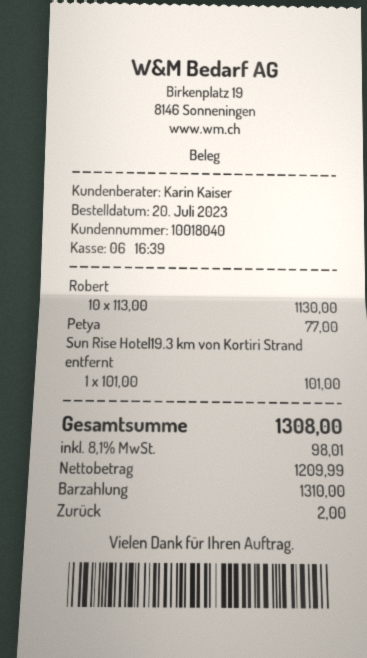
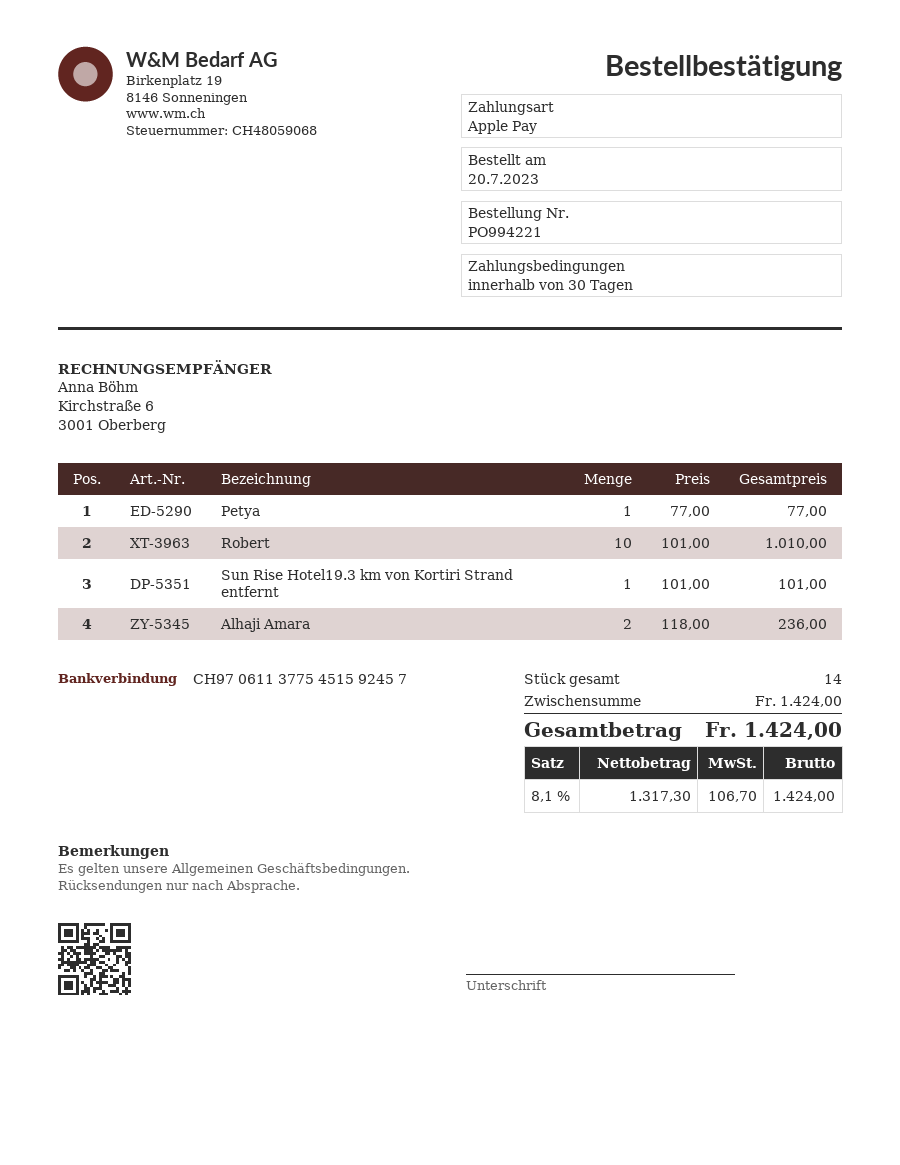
payment method: cash -> Apple Pay
Robert: 10 x 113.00 = 1130.00 -> 10 x 101.00 = 1010.00
Alhaji Amara: none -> 2 x 118.00 = 236.00
net: 1209.99 -> 1317.30
tax: 8.1% = 98.01 -> 8.1% = 106.70
total: 1308.00 -> 1424.00

